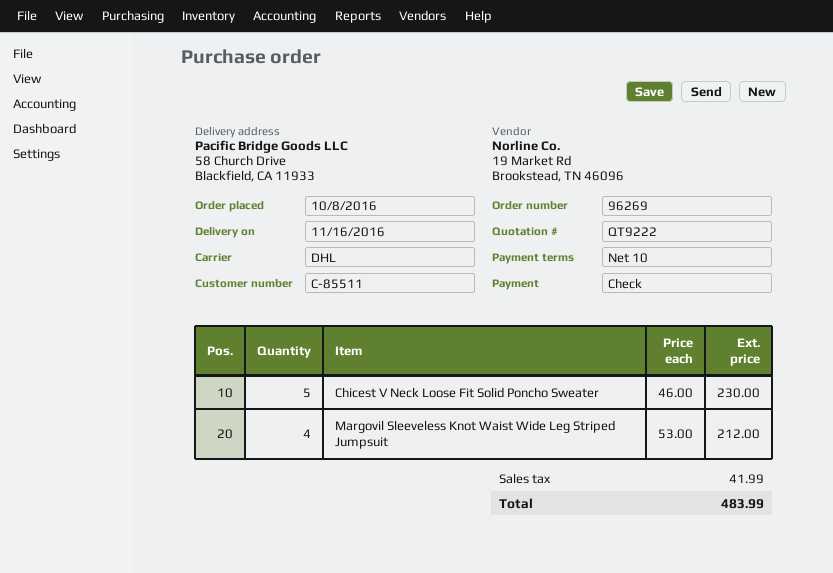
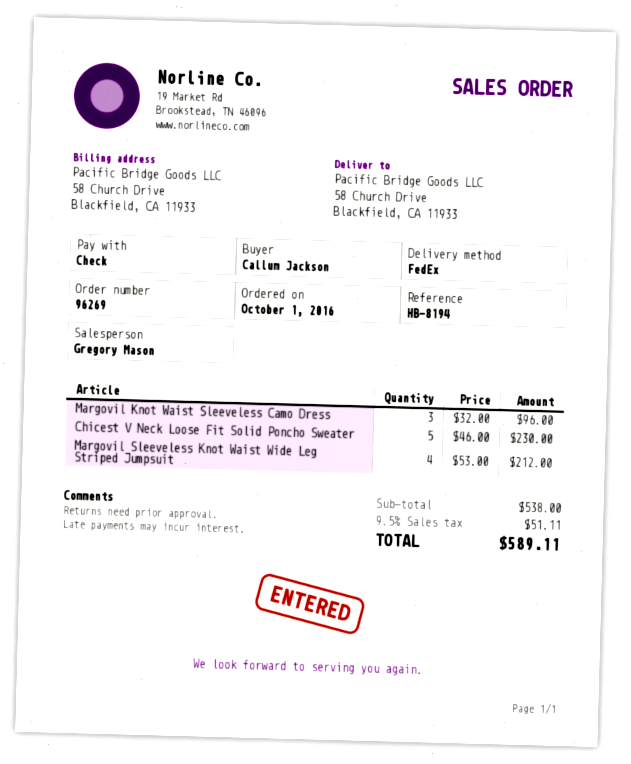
order date: 2016-10-08 -> 2016-10-01
shipping method: DHL -> FedEx
Margovil Knot Waist Sleeveless Camo Dress: none -> 3 x 32.00 = 96.00
tax: 41.99 -> 51.11
total: 483.99 -> 589.11

